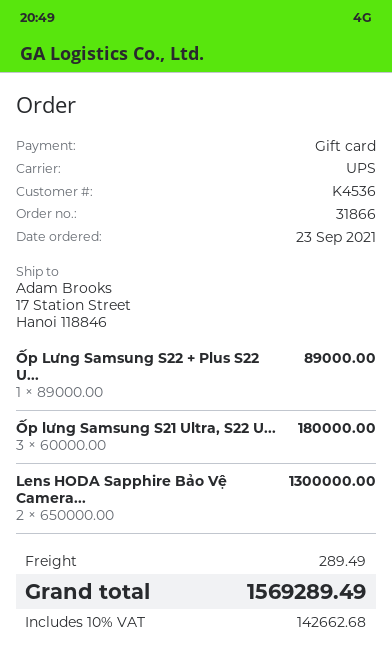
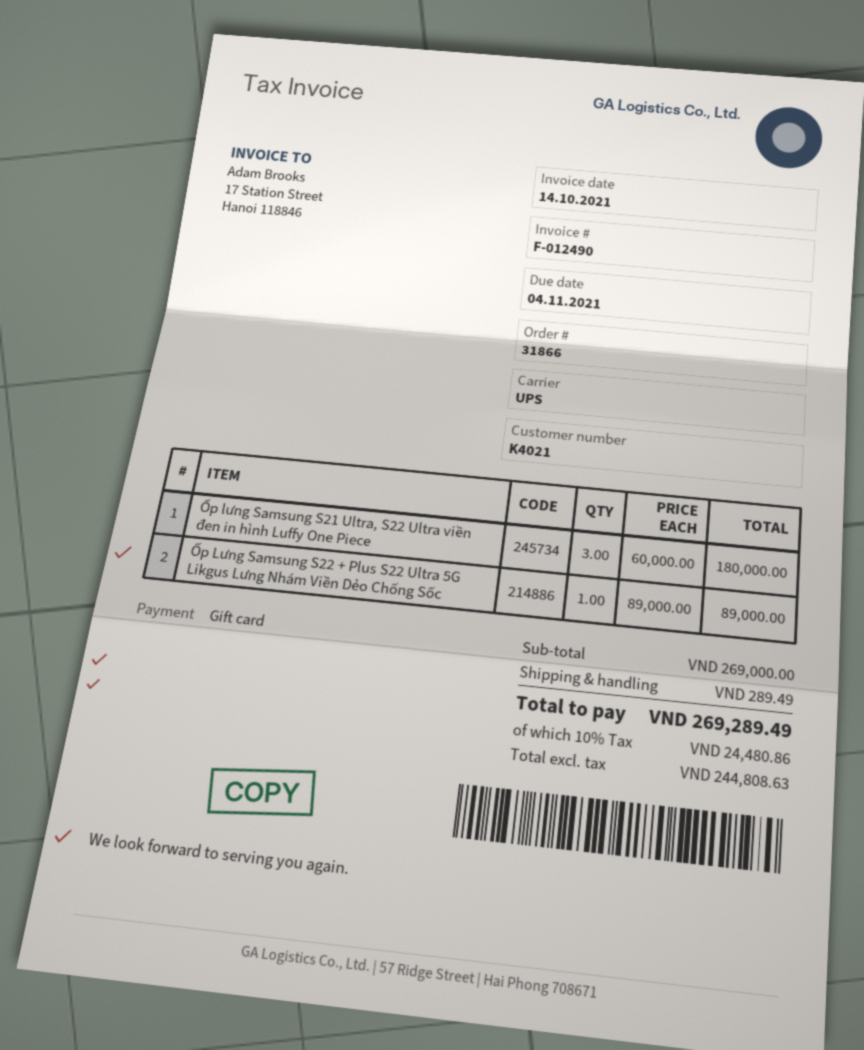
customer number: K4536 -> K4021
Lens HODA Sapphire Bảo Vệ Camera...: 2 x 650000.00 = 1300000.00 -> none
tax: 10% = 142662.68 -> 10% = 24480.86
total: 1569289.49 -> 269289.49

